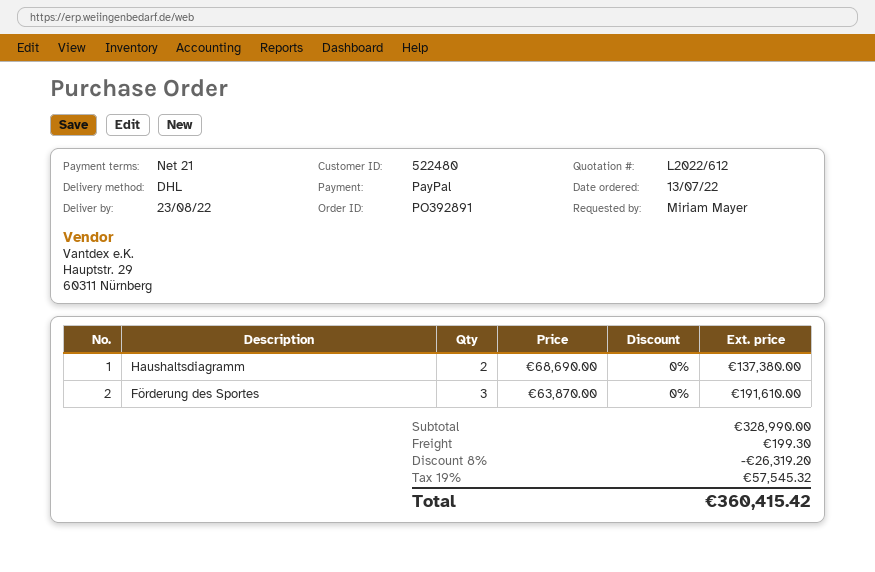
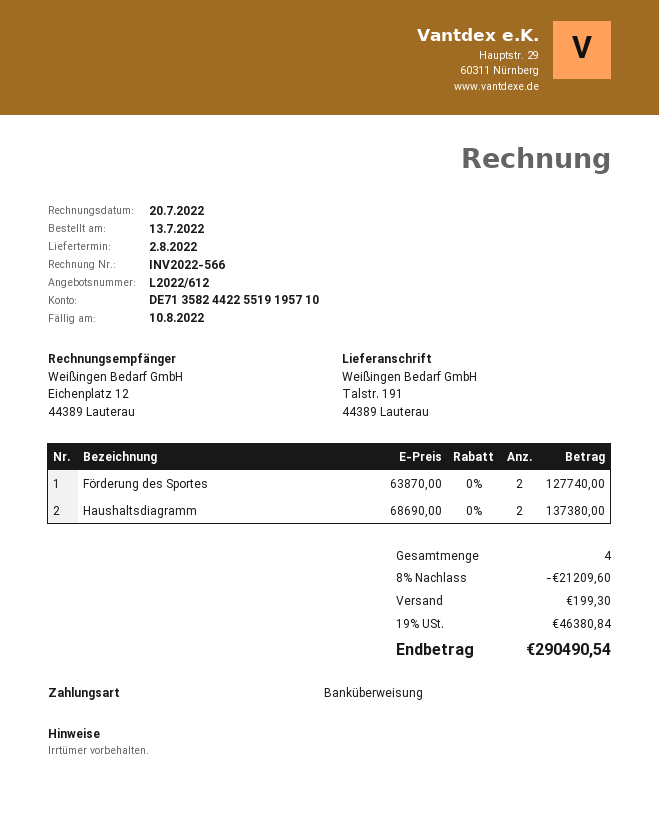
delivery date: 2022-08-23 -> 2022-08-02
payment method: PayPal -> bank transfer
Förderung des Sportes: 3 x 63870.00 = 191610.00 -> 2 x 63870.00 = 127740.00
discount: 8% = 26319.20 -> 8% = 21209.60
tax: 19% = 57545.32 -> 19% = 46380.84
total: 360415.42 -> 290490.54

